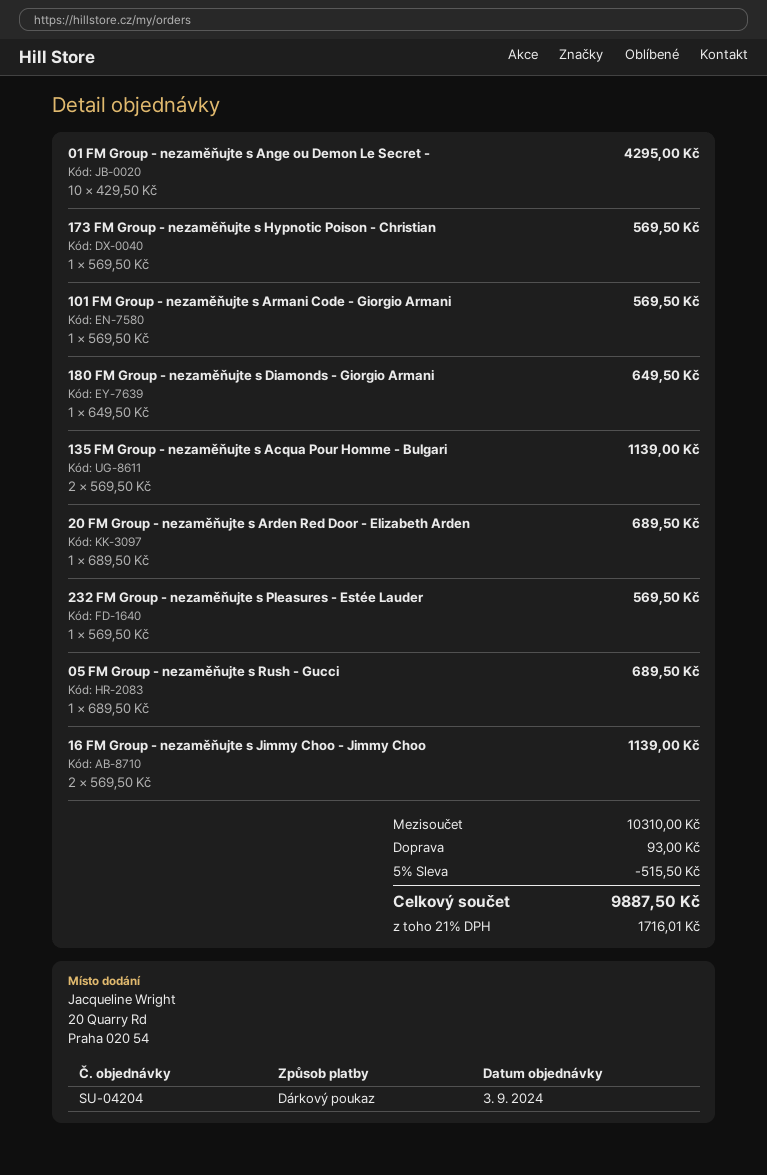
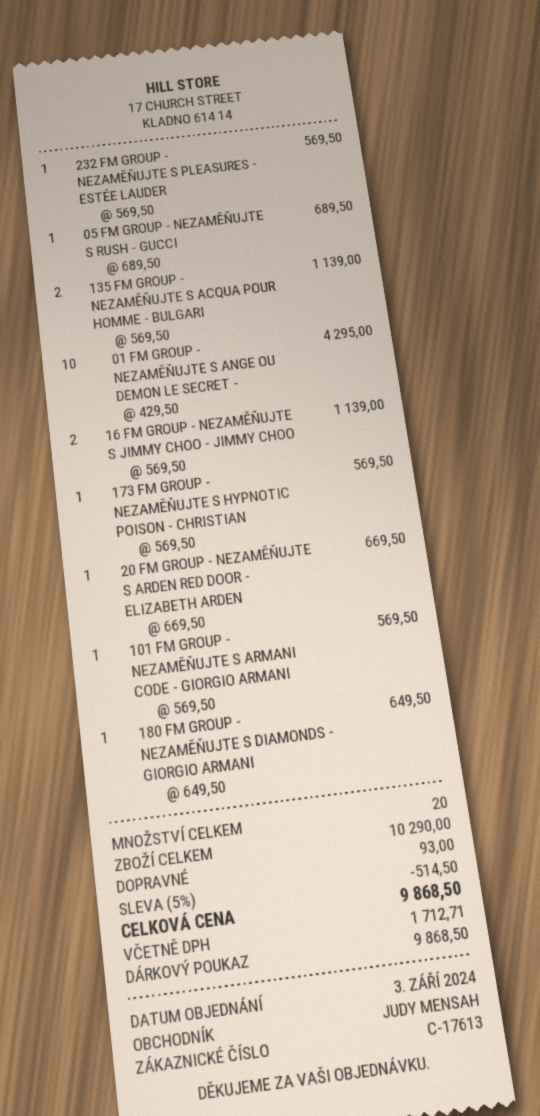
20 FM Group - nezaměňujte s Arden Red Door - Elizabeth Arden: 1 x 689.50 = 689.50 -> 1 x 669.50 = 669.50
subtotal: 10310.00 -> 10290.00
discount: 5% = 515.50 -> 5% = 514.50
tax: 1716.01 -> 1712.71
total: 9887.50 -> 9868.50

